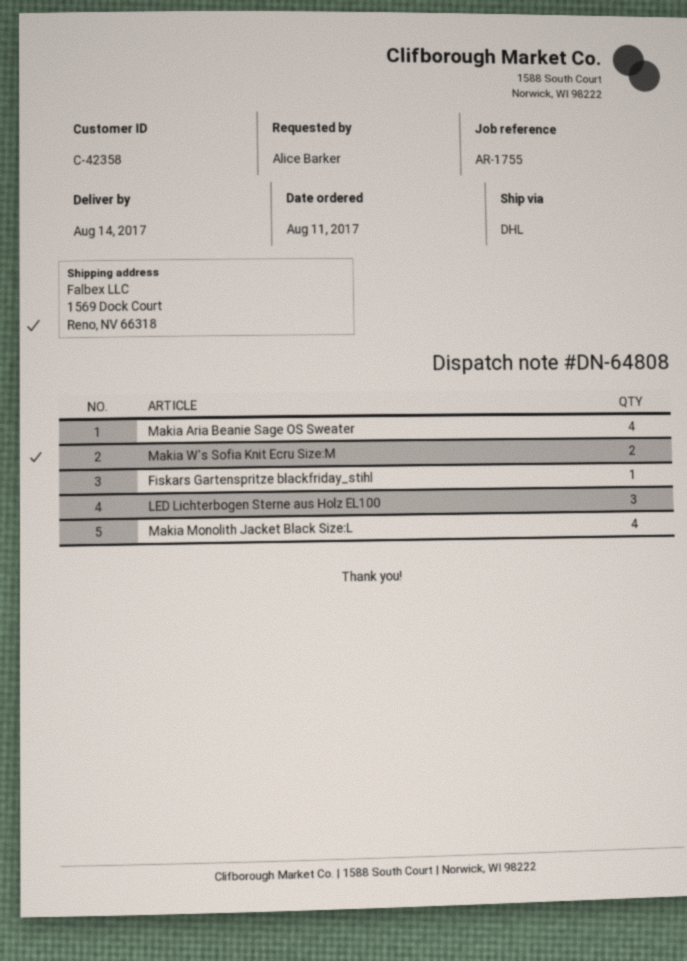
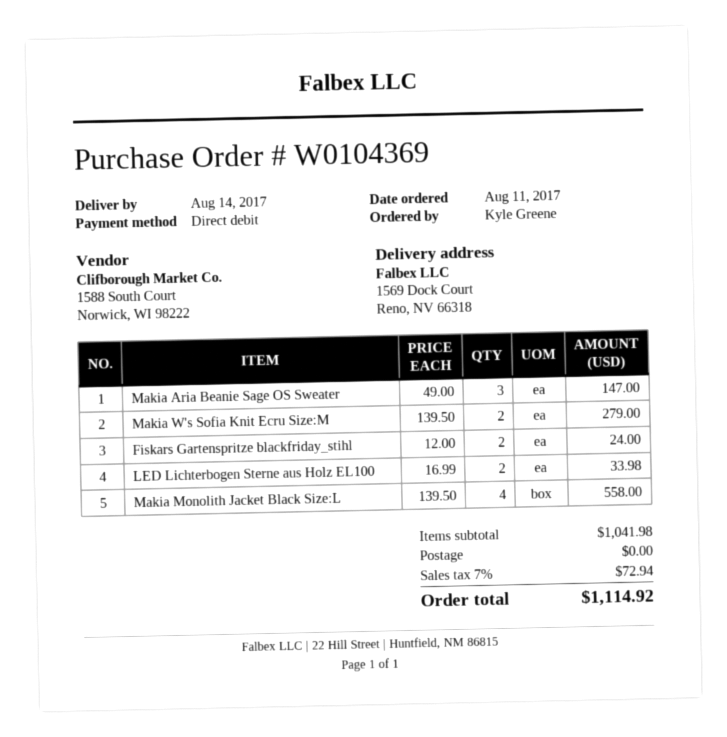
ordered by: Alice Barker -> Kyle Greene
Makia Aria Beanie Sage OS Sweater: 4 -> 3
Fiskars Gartenspritze blackfriday_stihl: 1 -> 2
LED Lichterbogen Sterne aus Holz EL100: 3 -> 2

